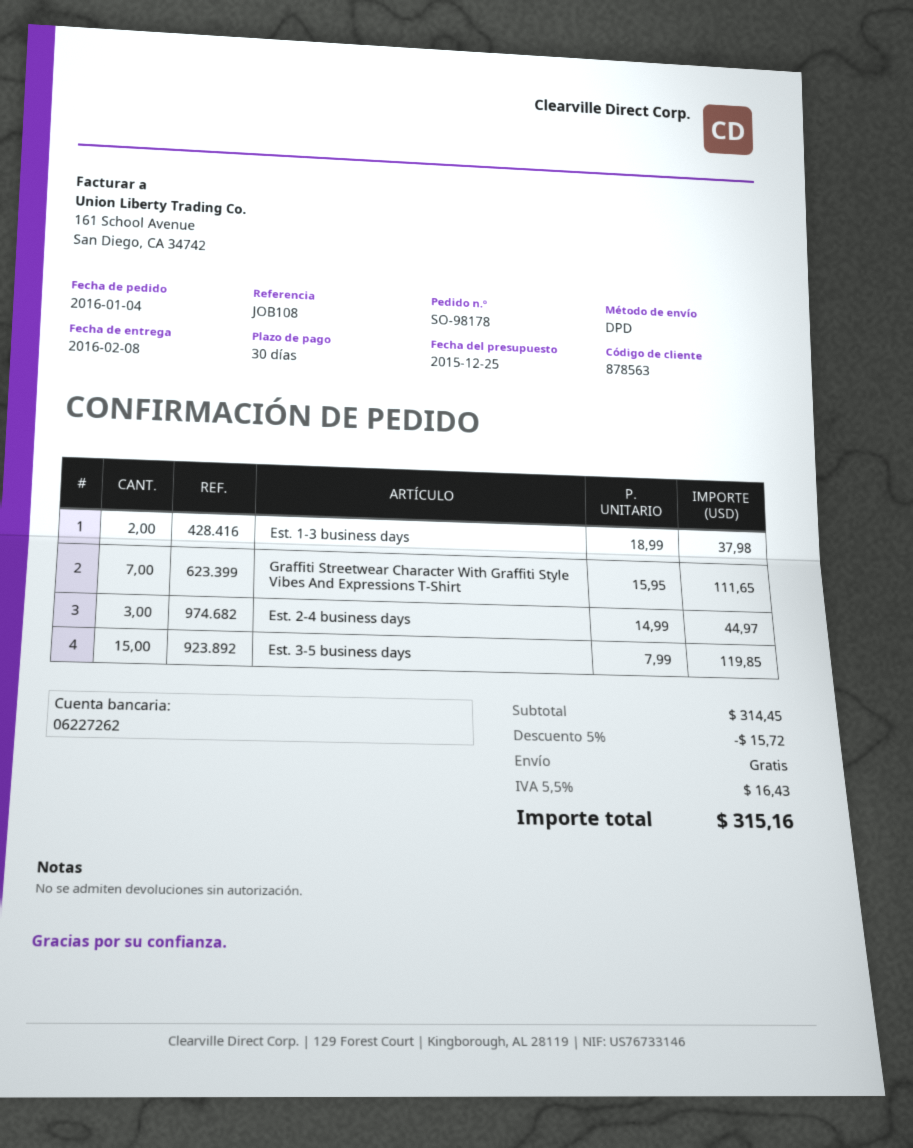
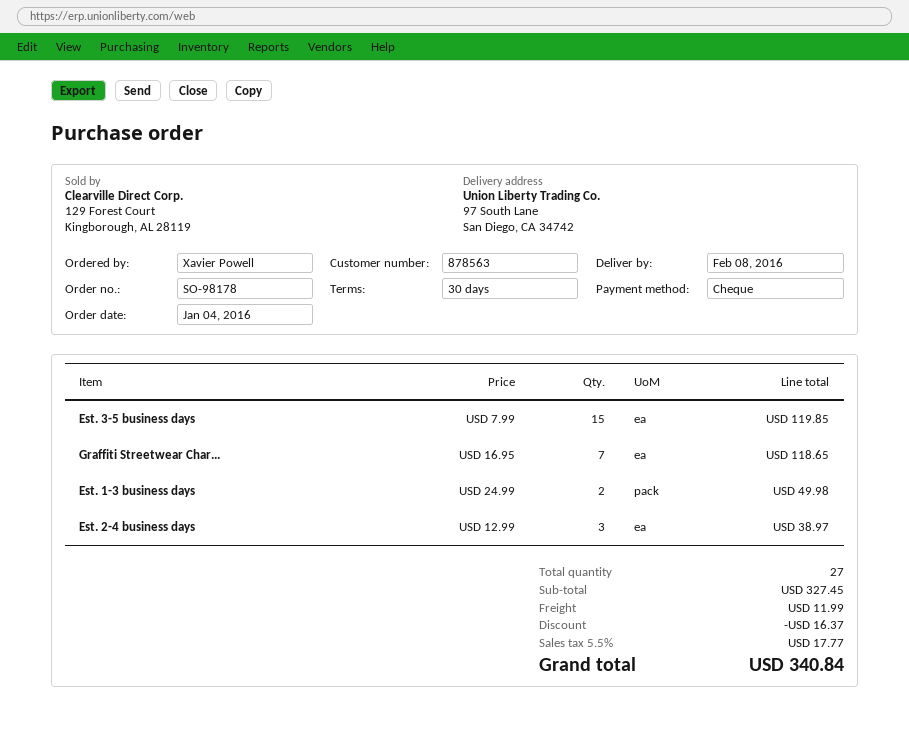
Est. 1-3 business days: 2 x 18.99 = 37.98 -> 2 x 24.99 = 49.98
Graffiti Streetwear Character With Graffiti Style Vibes And Expressions T-Shirt: 7 x 15.95 = 111.65 -> 7 x 16.95 = 118.65
Est. 2-4 business days: 3 x 14.99 = 44.97 -> 3 x 12.99 = 38.97
subtotal: 314.45 -> 327.45
discount: 15.72 -> 16.37
shipping: 0.00 -> 11.99
tax: 5.5% = 16.43 -> 5.5% = 17.77
total: 315.16 -> 340.84

